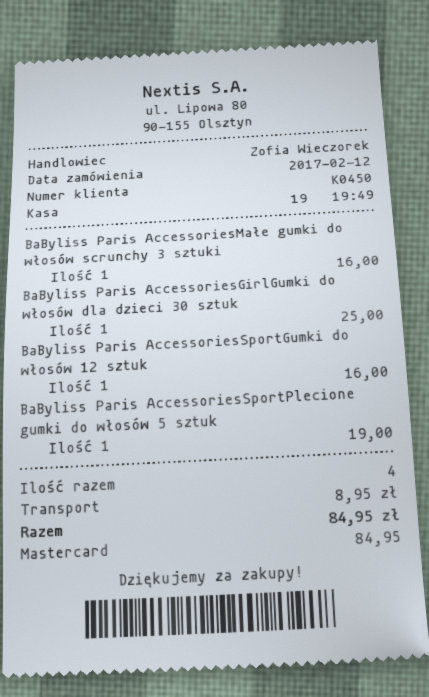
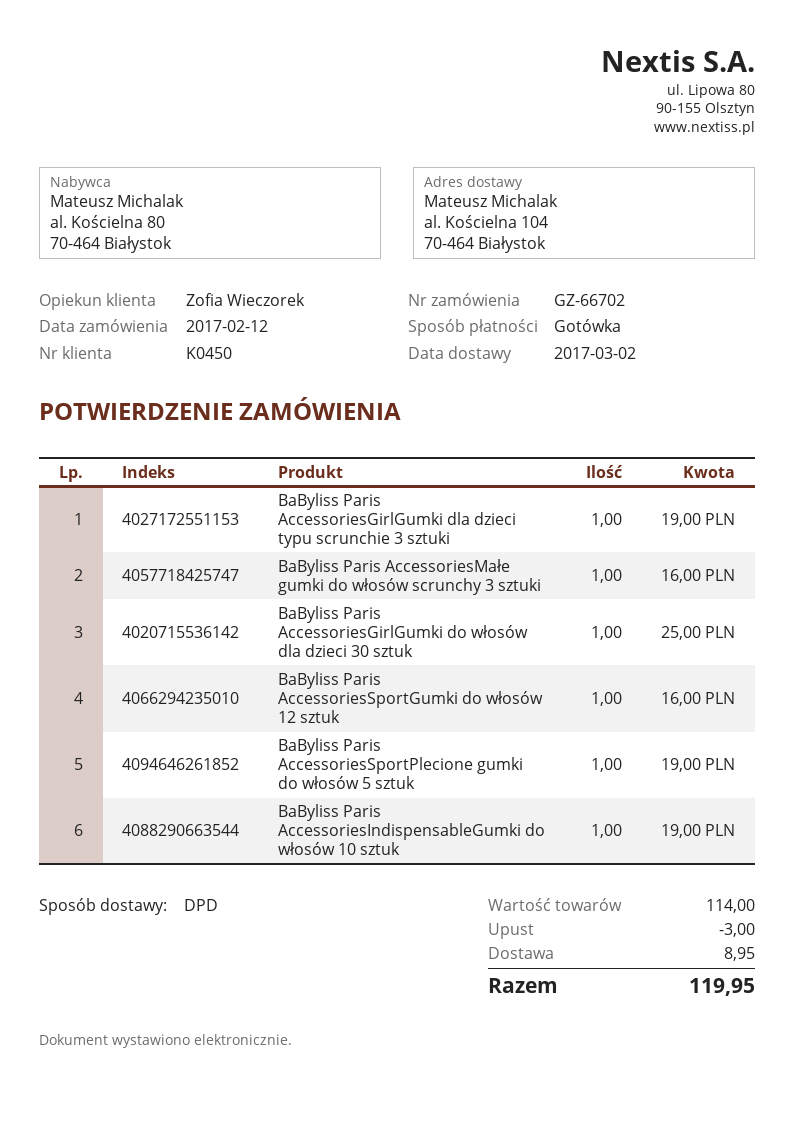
payment method: Mastercard -> cash
BaByliss Paris AccessoriesGirlGumki dla dzieci typu scrunchie 3 sztuki: none -> 1 for 19.00
BaByliss Paris AccessoriesIndispensableGumki do włosów 10 sztuk: none -> 1 for 19.00
discount: none -> 3.00
total: 84.95 -> 119.95

